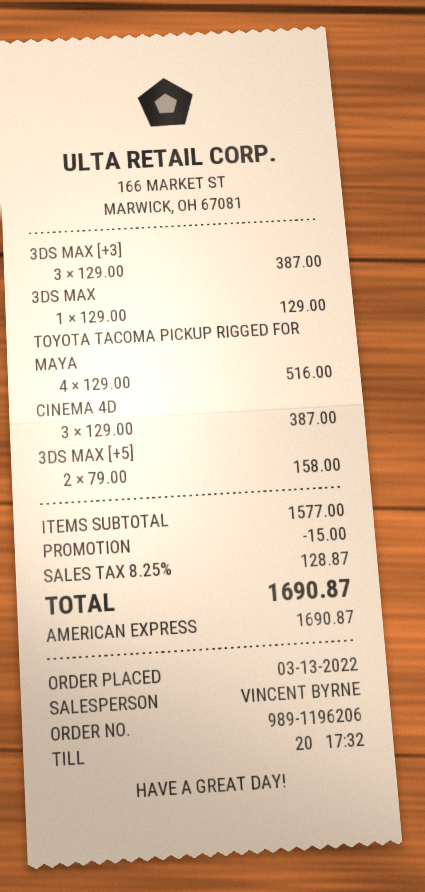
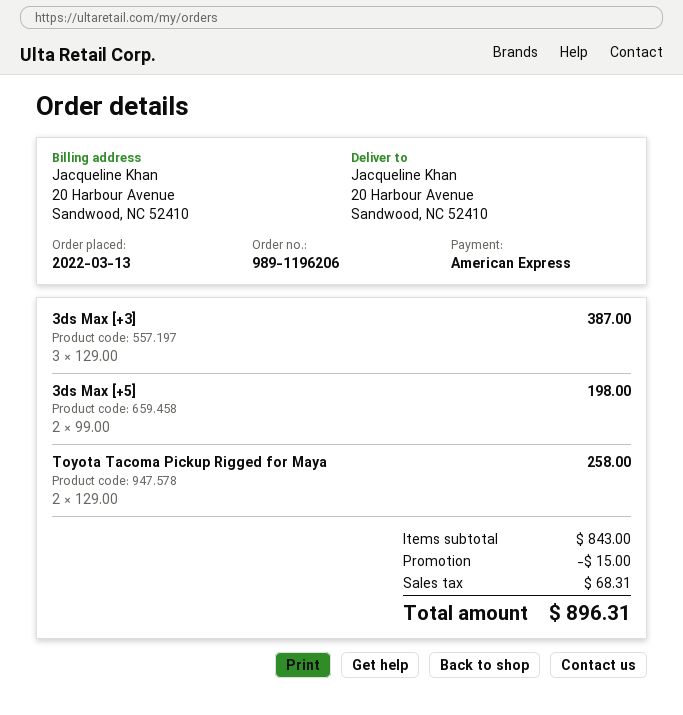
3DS MAX: 1 x 129.00 = 129.00 -> none
TOYOTA TACOMA PICKUP RIGGED FOR MAYA: 4 x 129.00 = 516.00 -> 2 x 129.00 = 258.00
CINEMA 4D: 3 x 129.00 = 387.00 -> none
3DS MAX [+5]: 2 x 79.00 = 158.00 -> 2 x 99.00 = 198.00
subtotal: 1577.00 -> 843.00
tax: 128.87 -> 68.31
total: 1690.87 -> 896.31

